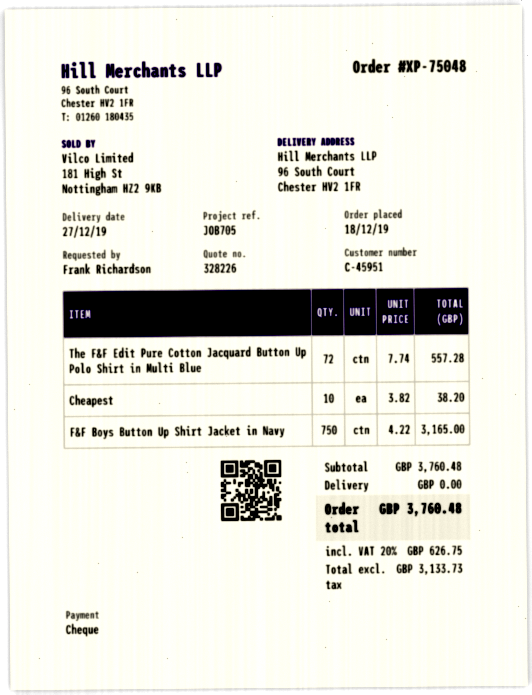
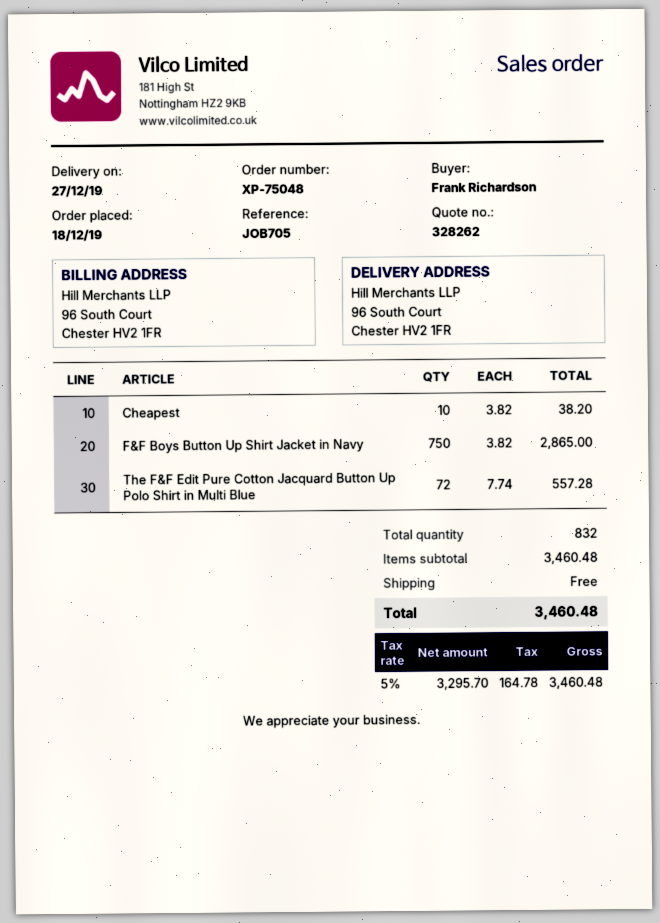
quote number: 328226 -> 328262
F&F Boys Button Up Shirt Jacket in Navy: 750 x 4.22 = 3165.00 -> 750 x 3.82 = 2865.00
subtotal: 3760.48 -> 3460.48
net: 3133.73 -> 3295.70
tax: 20% = 626.75 -> 5% = 164.78
total: 3760.48 -> 3460.48

